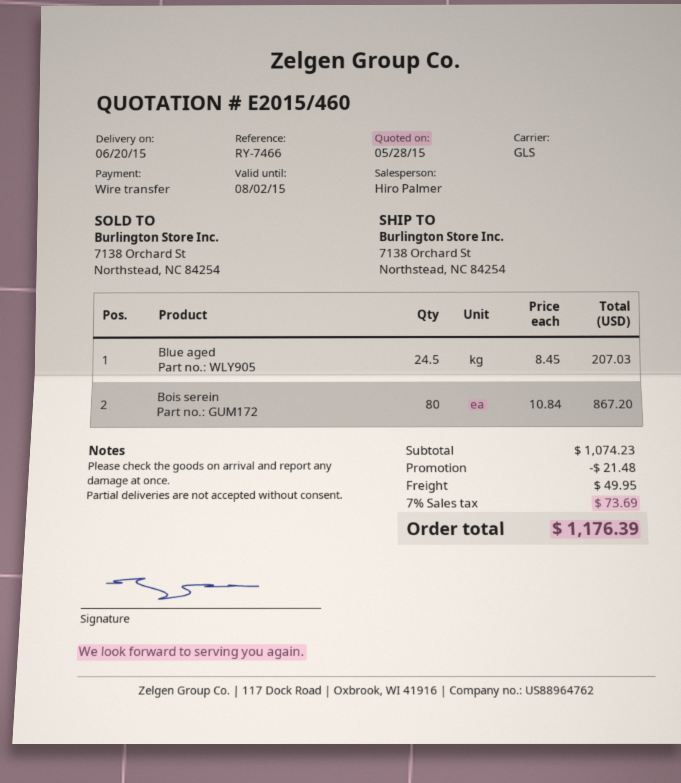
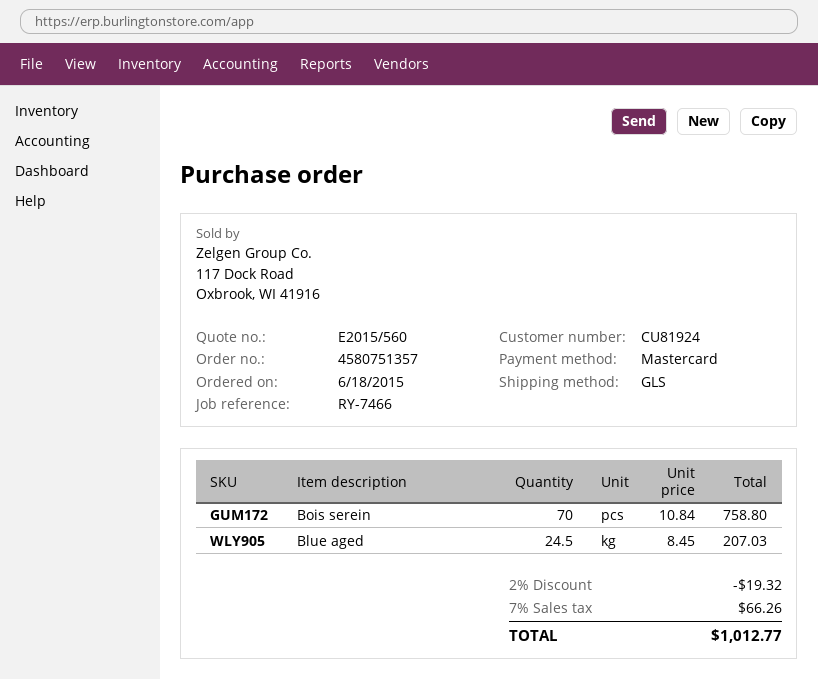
quote number: E2015/460 -> E2015/560
payment method: bank transfer -> Mastercard
Bois serein: 80 x 10.84 = 867.20 -> 70 x 10.84 = 758.80
discount: 21.48 -> 19.32
shipping: 49.95 -> none
tax: 7% = 73.69 -> 7% = 66.26
total: 1176.39 -> 1012.77

